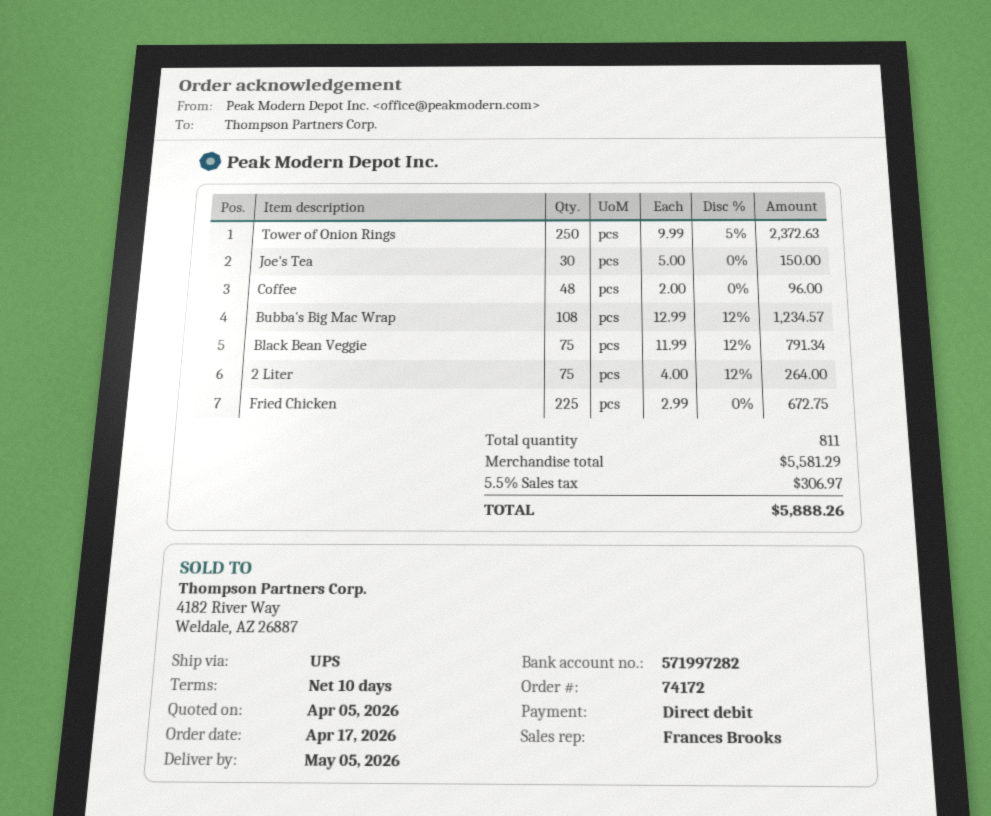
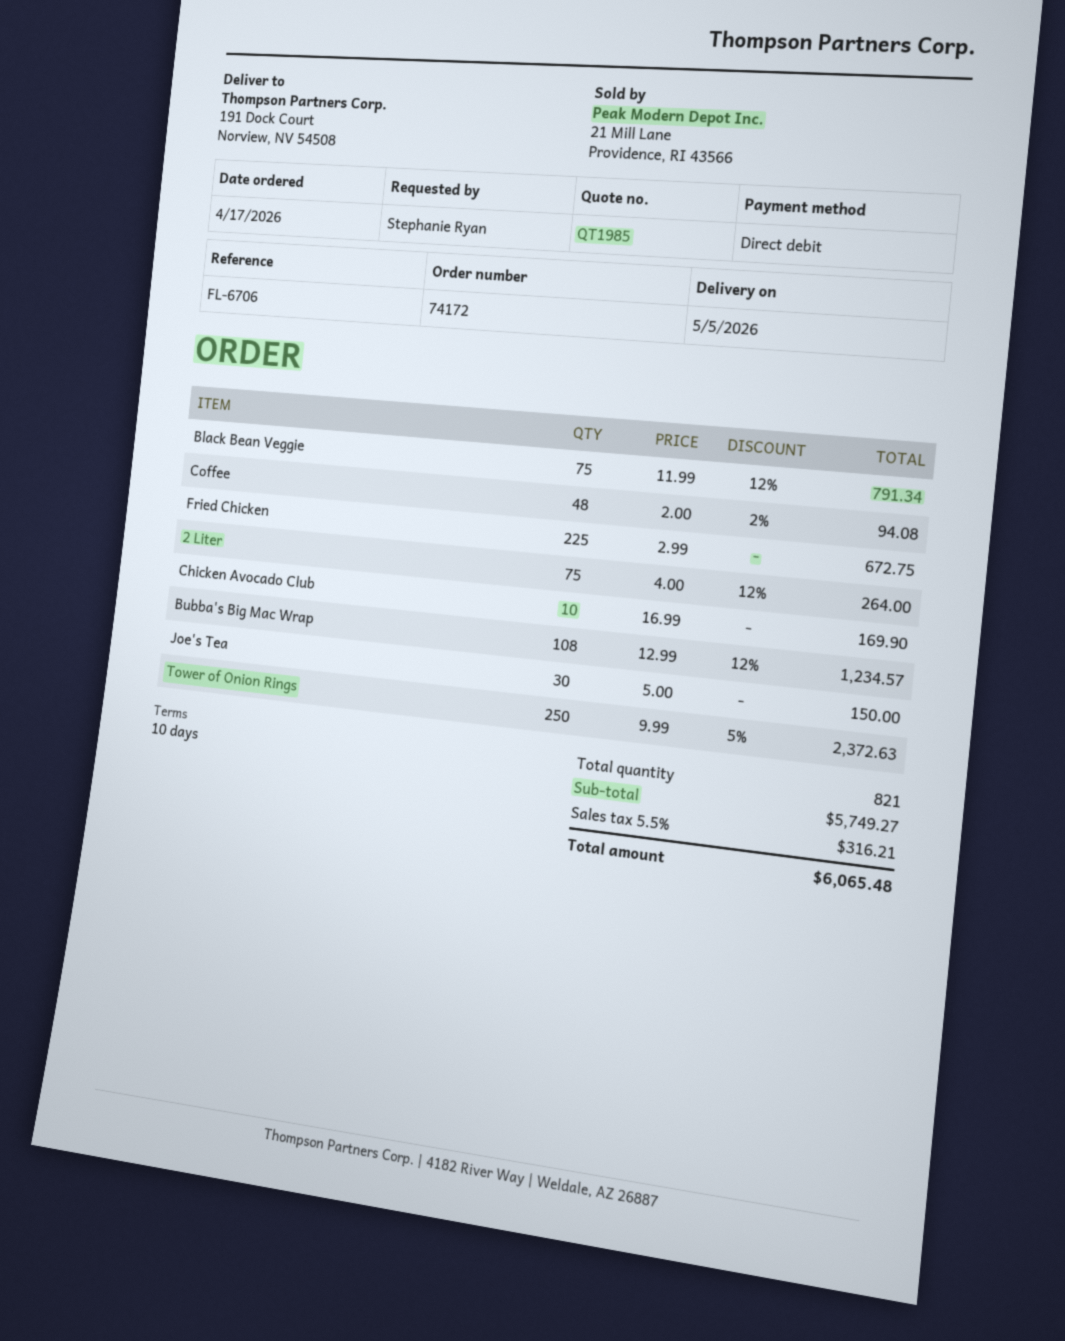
Coffee: 48 x 2.00 = 96.00 -> 48 x 2.00 - 2% = 94.08
Chicken Avocado Club: none -> 10 x 16.99 = 169.90
total quantity: 811 -> 821
subtotal: 5581.29 -> 5749.27
tax: 5.5% = 306.97 -> 5.5% = 316.21
total: 5888.26 -> 6065.48

